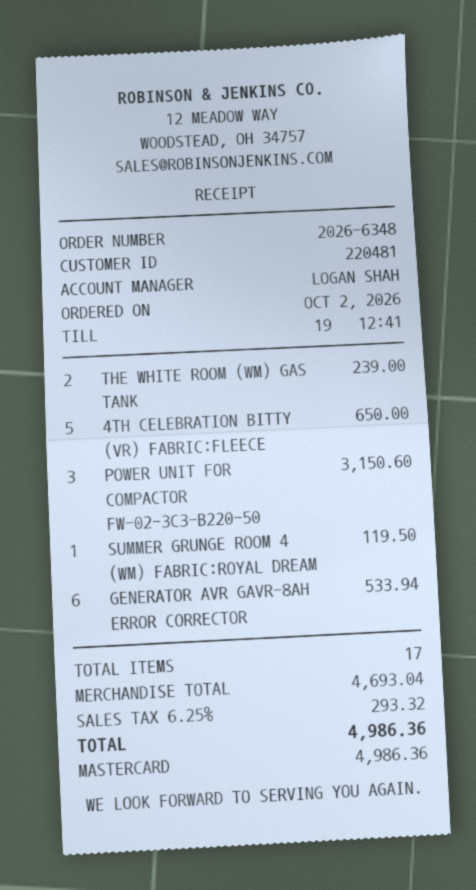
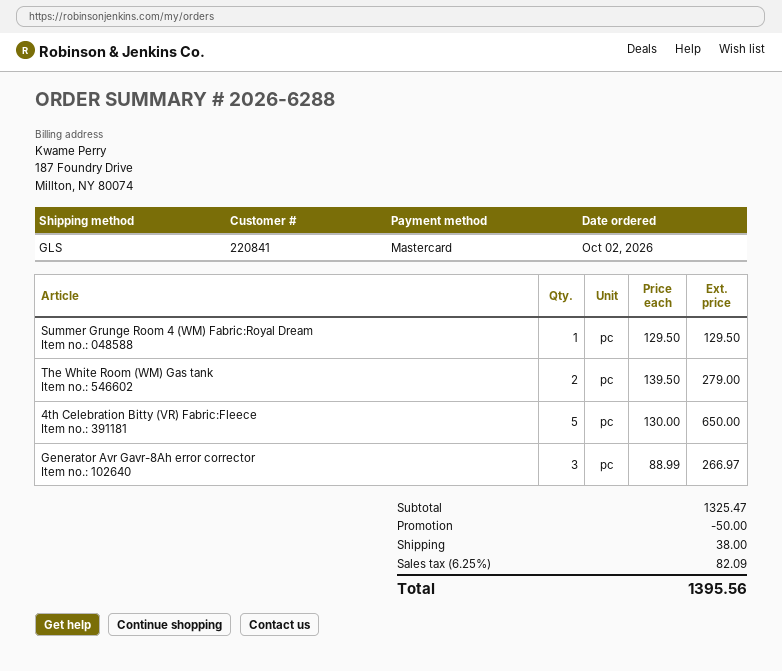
order number: 2026-6348 -> 2026-6288
customer number: 220481 -> 220841
THE WHITE ROOM (WM) GAS TANK: 2 for 239.00 -> 2 for 279.00
POWER UNIT FOR COMPACTOR FW-02-3C3-B220-50: 3 for 3150.60 -> none
SUMMER GRUNGE ROOM 4 (WM) FABRIC:ROYAL DREAM: 1 for 119.50 -> 1 for 129.50
GENERATOR AVR GAVR-8AH ERROR CORRECTOR: 6 for 533.94 -> 3 for 266.97
subtotal: 4693.04 -> 1325.47
discount: none -> 50.00
shipping: none -> 38.00
tax: 6.25% = 293.32 -> 6.25% = 82.09
total: 4986.36 -> 1395.56

